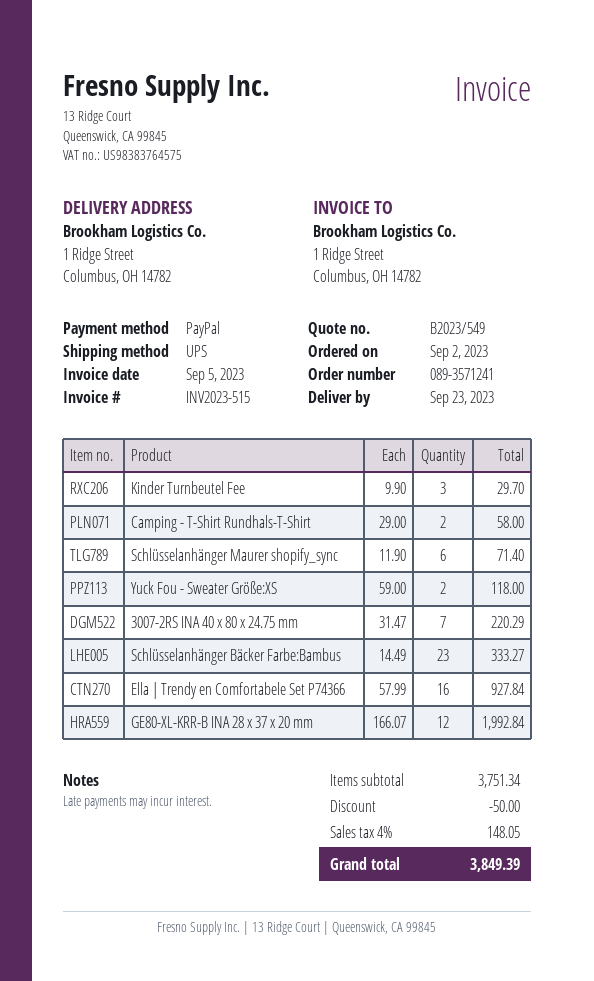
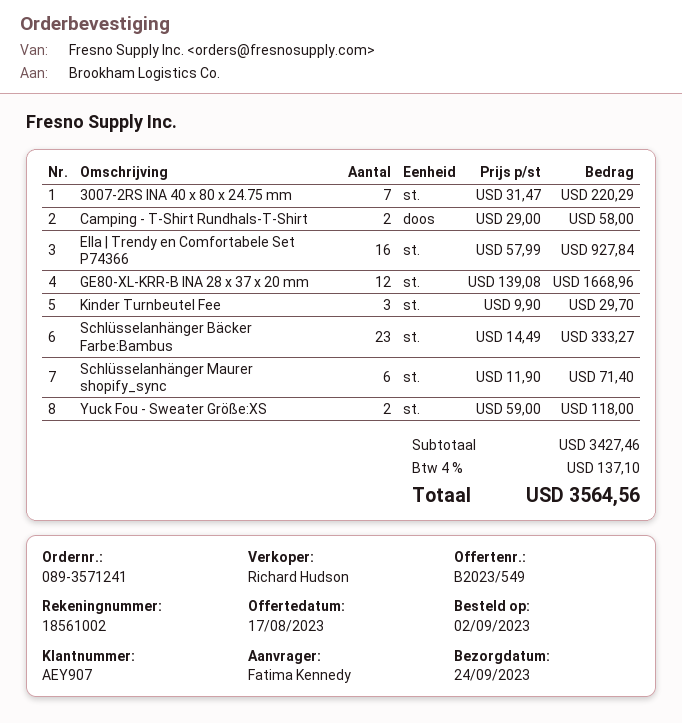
delivery date: 2023-09-23 -> 2023-09-24
GE80-XL-KRR-B INA 28 x 37 x 20 mm: 12 x 166.07 = 1992.84 -> 12 x 139.08 = 1668.96
subtotal: 3751.34 -> 3427.46
discount: 50.00 -> none
tax: 4% = 148.05 -> 4% = 137.10
total: 3849.39 -> 3564.56

